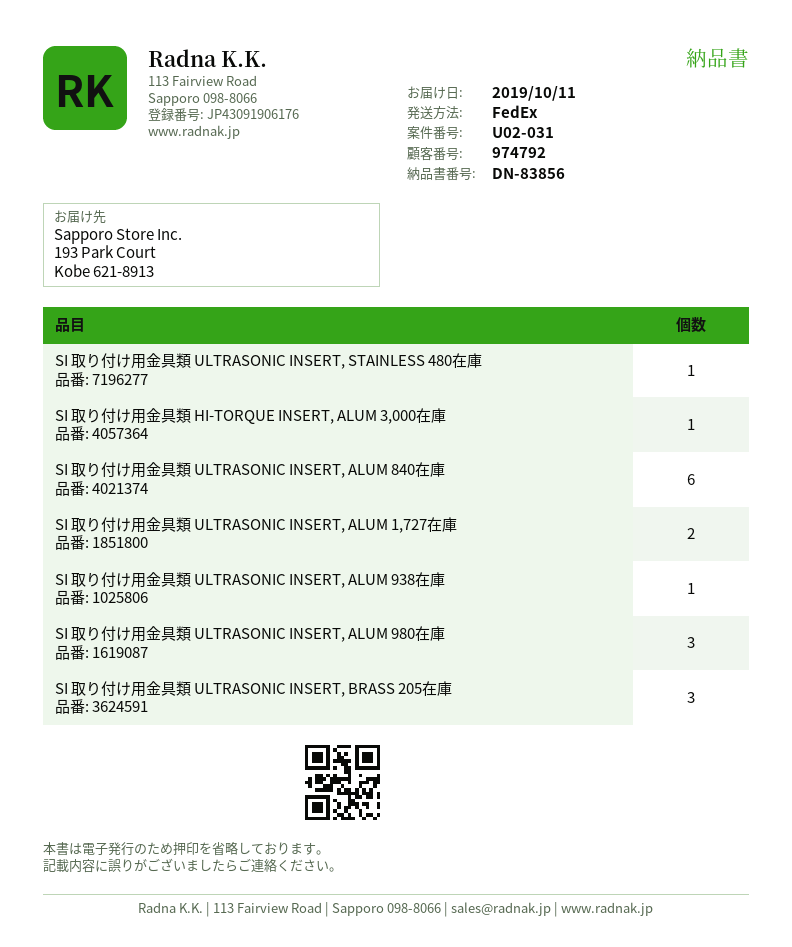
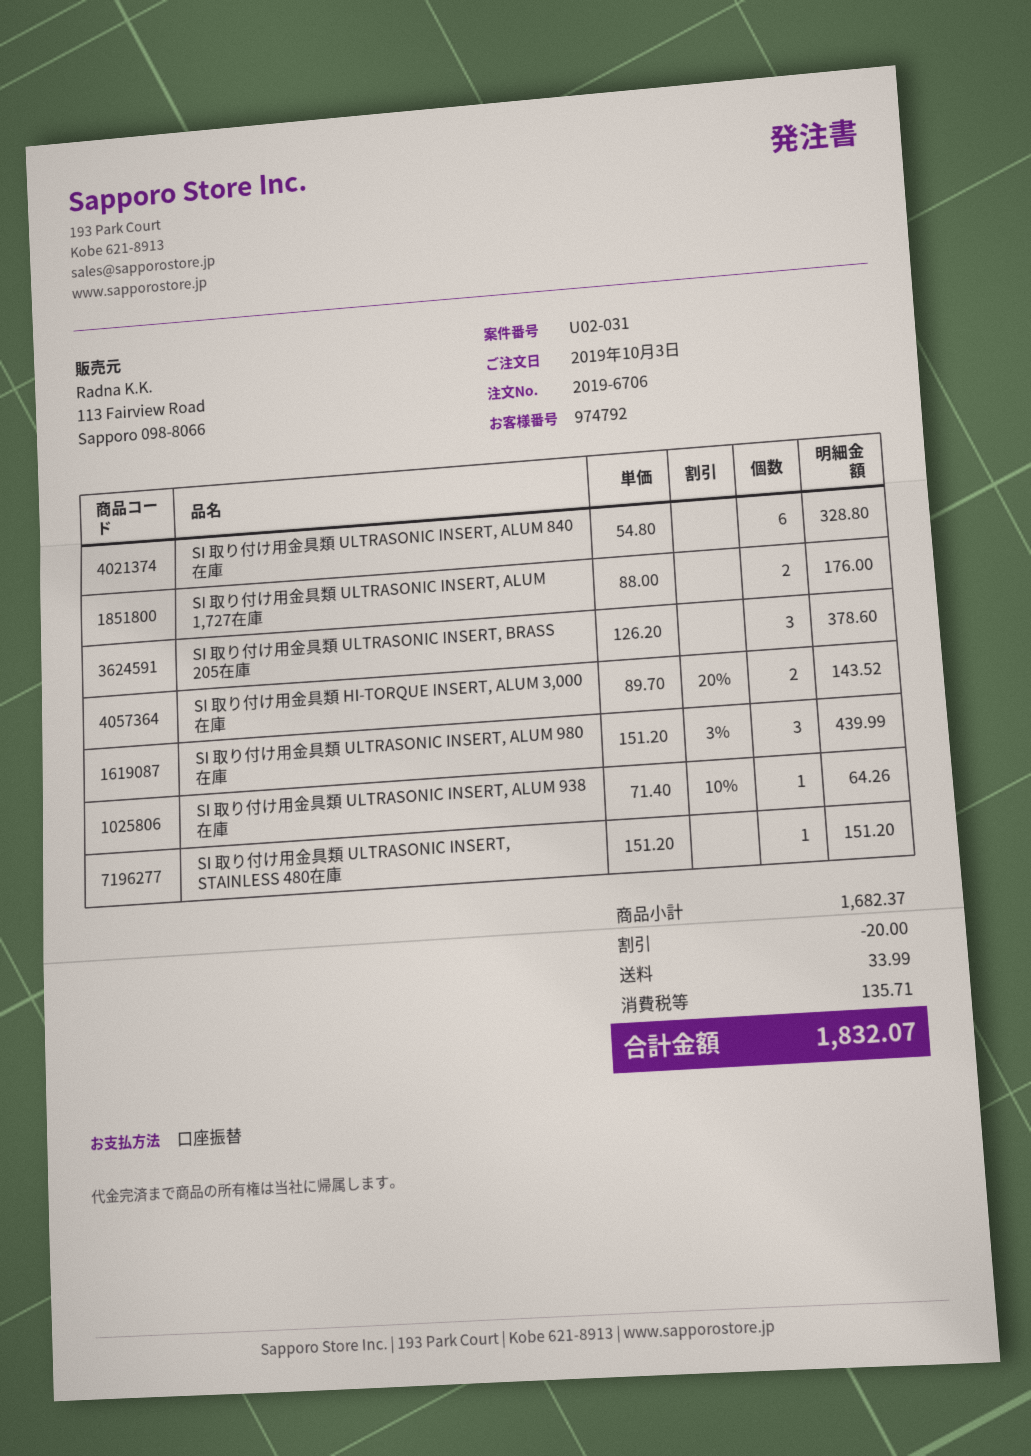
SI 取り付け用金具類 HI-TORQUE INSERT, ALUM 3,000在庫: 1 -> 2

